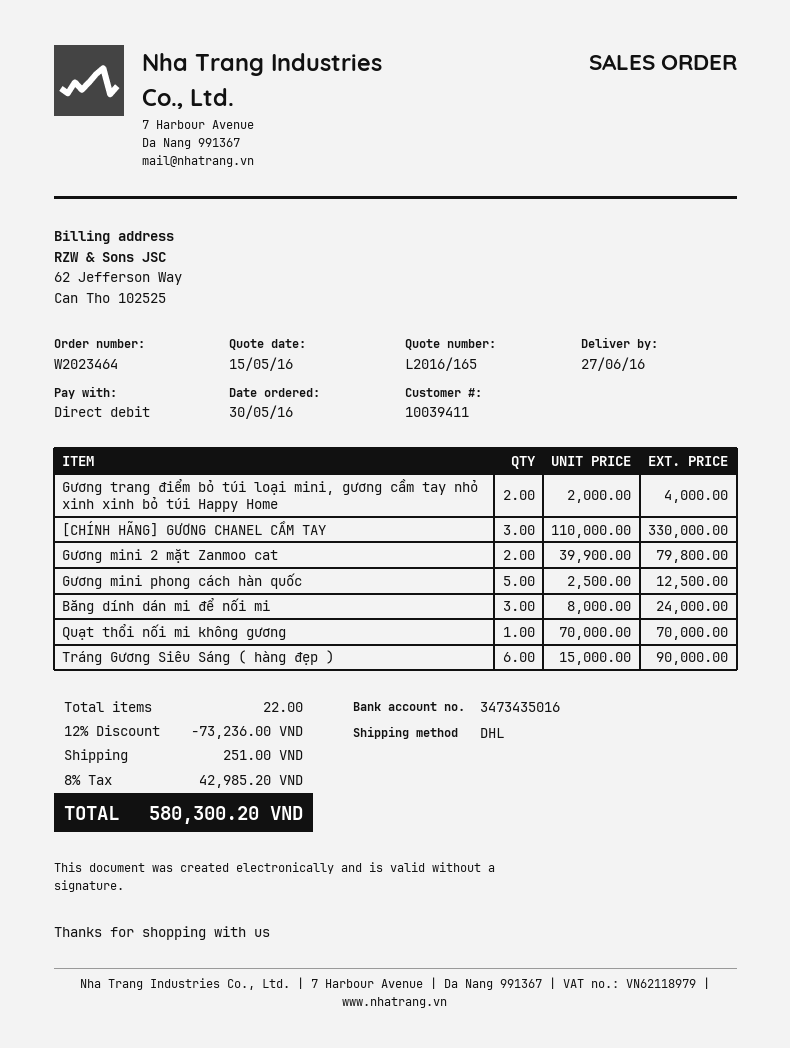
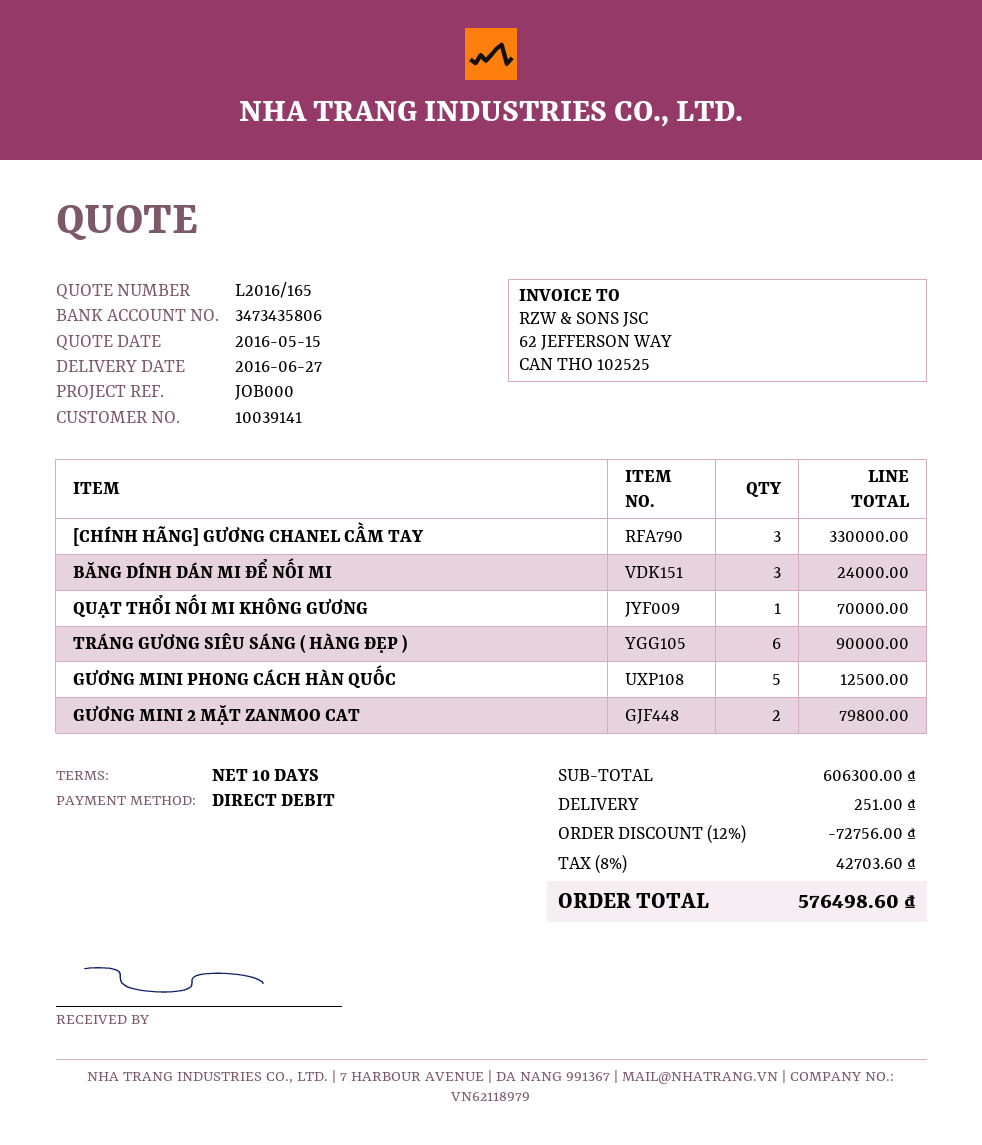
customer number: 10039411 -> 10039141
bank account: 3473435016 -> 3473435806
Gương trang điểm bỏ túi loại mini, gương cầm tay nhỏ xinh xinh bỏ túi Happy Home: 2 for 4000.00 -> none
discount: 12% = 73236.00 -> 12% = 72756.00
tax: 8% = 42985.20 -> 8% = 42703.60
total: 580300.20 -> 576498.60

